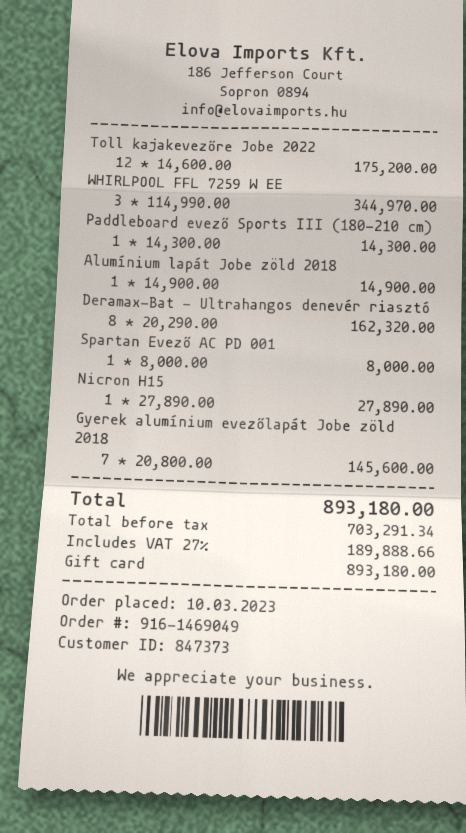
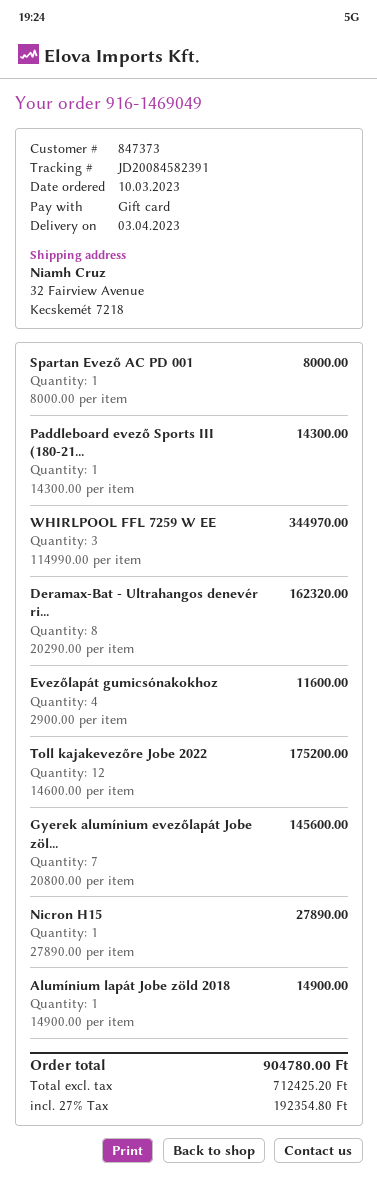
Evezőlapát gumicsónakokhoz: none -> 4 x 2900.00 = 11600.00
net: 703291.34 -> 712425.20
tax: 27% = 189888.66 -> 27% = 192354.80
total: 893180.00 -> 904780.00

